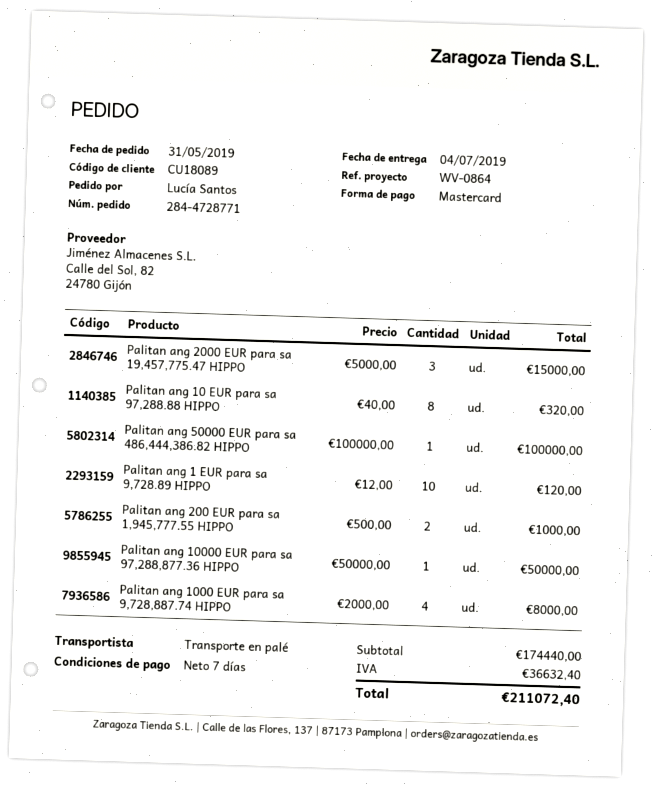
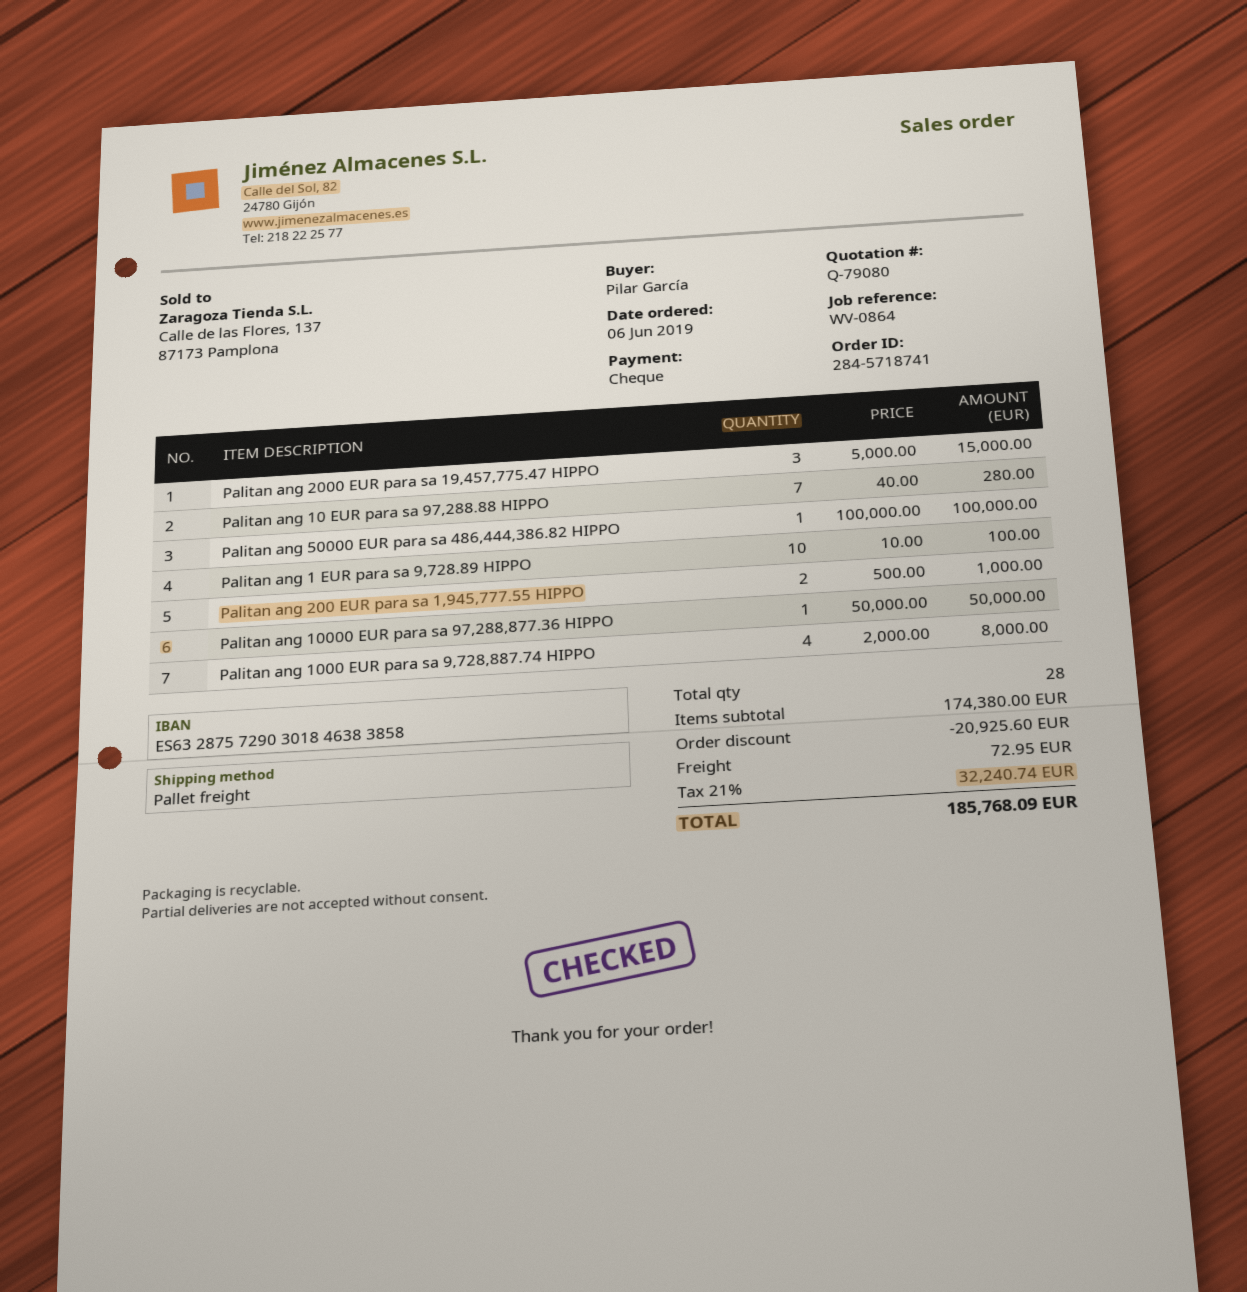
order number: 284-4728771 -> 284-5718741
order date: 2019-05-31 -> 2019-06-06
ordered by: Lucía Santos -> Pilar García
payment method: Mastercard -> cheque
Palitan ang 10 EUR para sa 97,288.88 HIPPO: 8 x 40.00 = 320.00 -> 7 x 40.00 = 280.00
Palitan ang 1 EUR para sa 9,728.89 HIPPO: 10 x 12.00 = 120.00 -> 10 x 10.00 = 100.00
subtotal: 174440.00 -> 174380.00
discount: none -> 20925.60
shipping: none -> 72.95
tax: 36632.40 -> 32240.74
total: 211072.40 -> 185768.09

